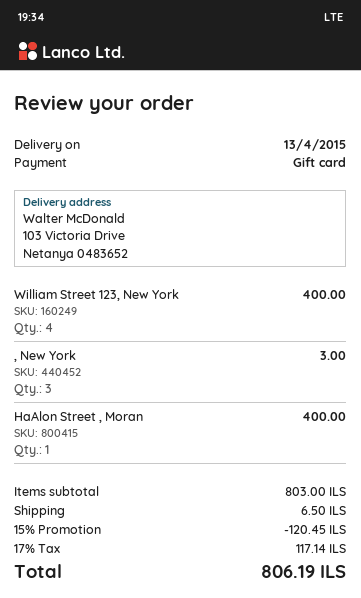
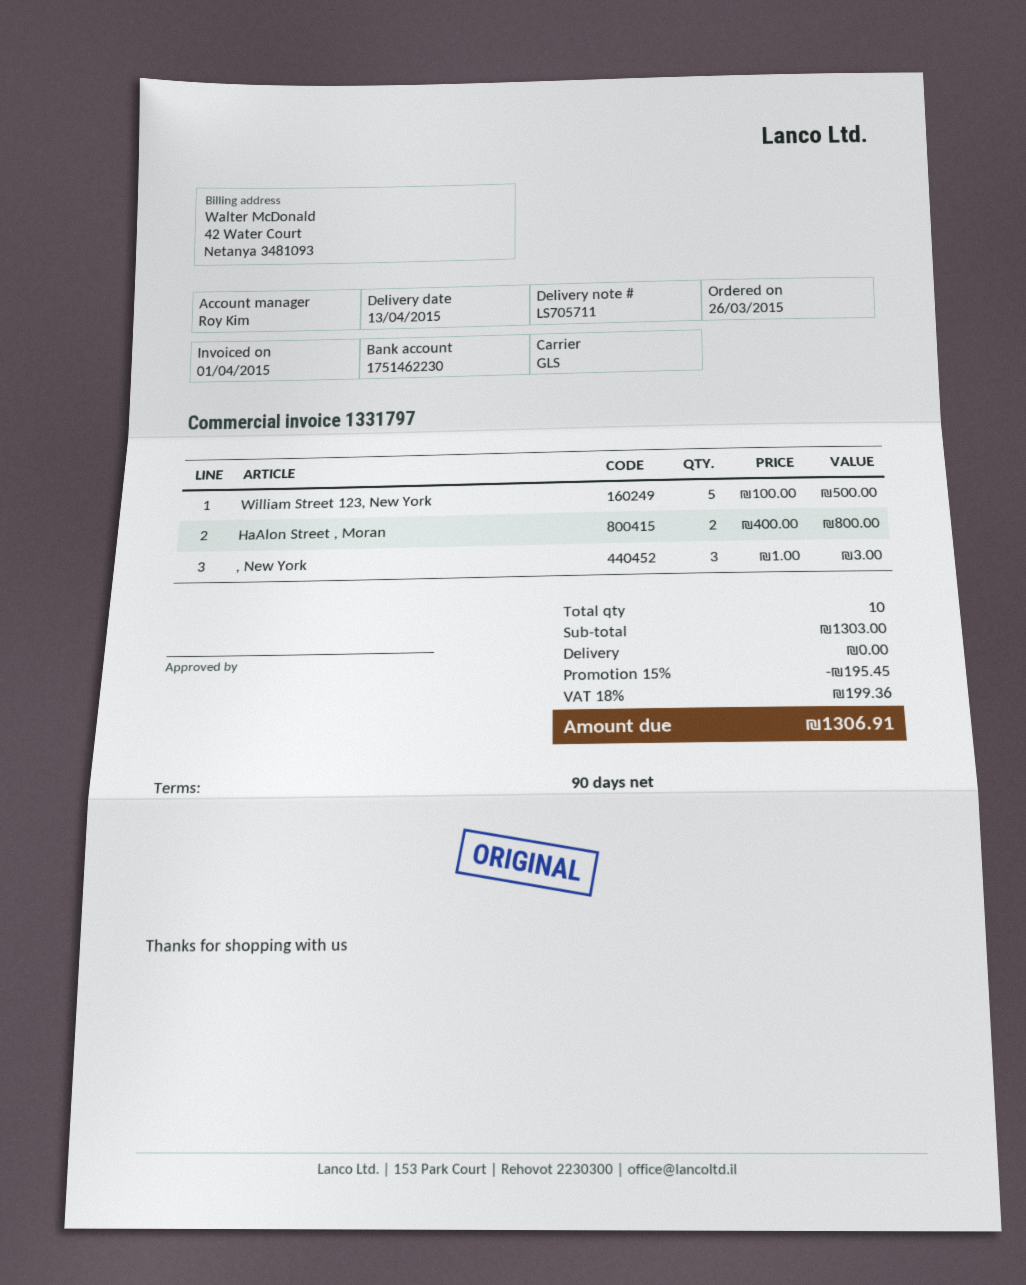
William Street 123, New York: 4 for 400.00 -> 5 for 500.00
HaAlon Street , Moran: 1 for 400.00 -> 2 for 800.00
subtotal: 803.00 -> 1303.00
discount: 15% = 120.45 -> 15% = 195.45
shipping: 6.50 -> 0.00
tax: 17% = 117.14 -> 18% = 199.36
total: 806.19 -> 1306.91

